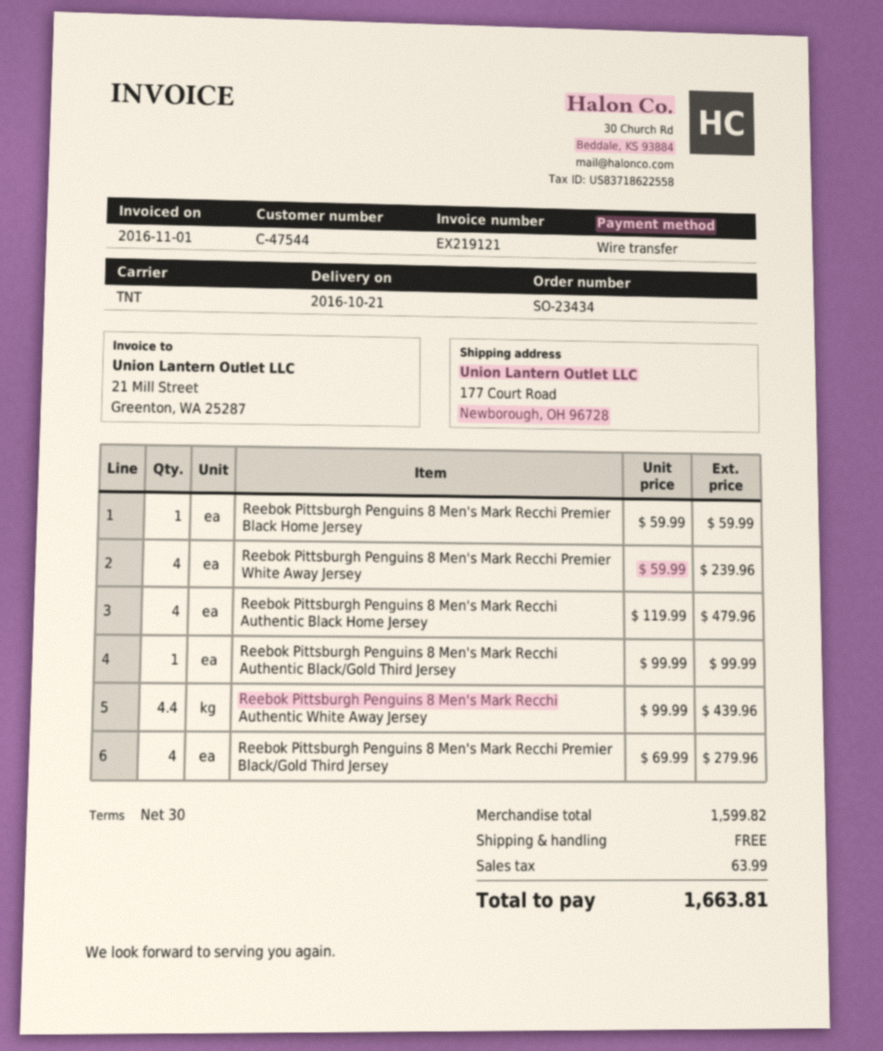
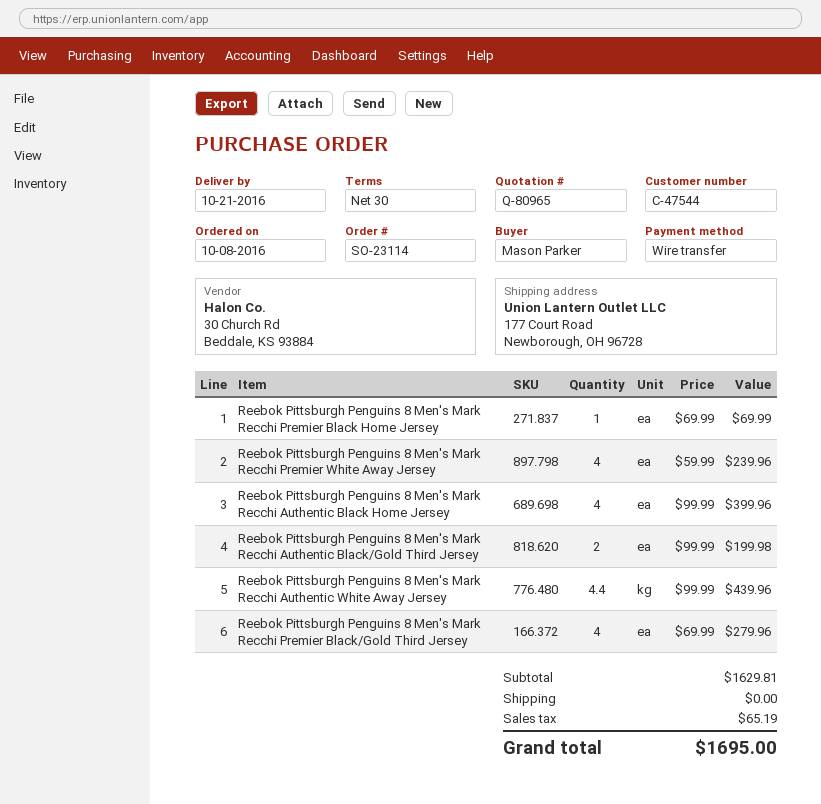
order number: SO-23434 -> SO-23114
Reebok Pittsburgh Penguins 8 Men's Mark Recchi Premier Black Home Jersey: 1 x 59.99 = 59.99 -> 1 x 69.99 = 69.99
Reebok Pittsburgh Penguins 8 Men's Mark Recchi Authentic Black Home Jersey: 4 x 119.99 = 479.96 -> 4 x 99.99 = 399.96
Reebok Pittsburgh Penguins 8 Men's Mark Recchi Authentic Black/Gold Third Jersey: 1 x 99.99 = 99.99 -> 2 x 99.99 = 199.98
subtotal: 1599.82 -> 1629.81
tax: 63.99 -> 65.19
total: 1663.81 -> 1695.00

